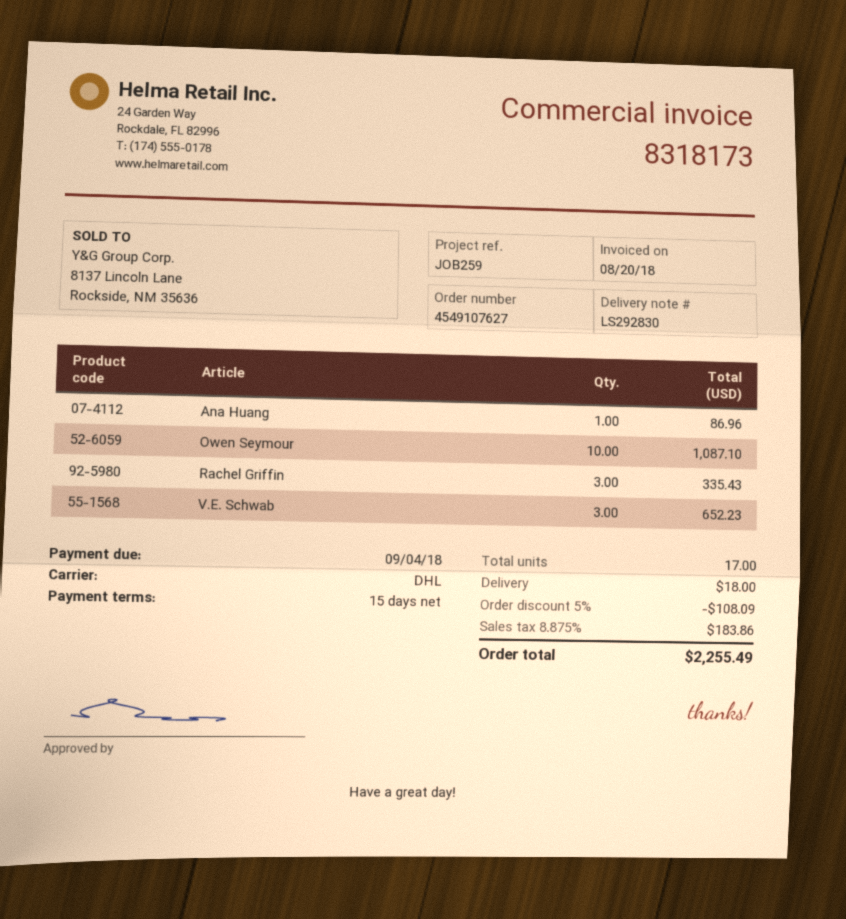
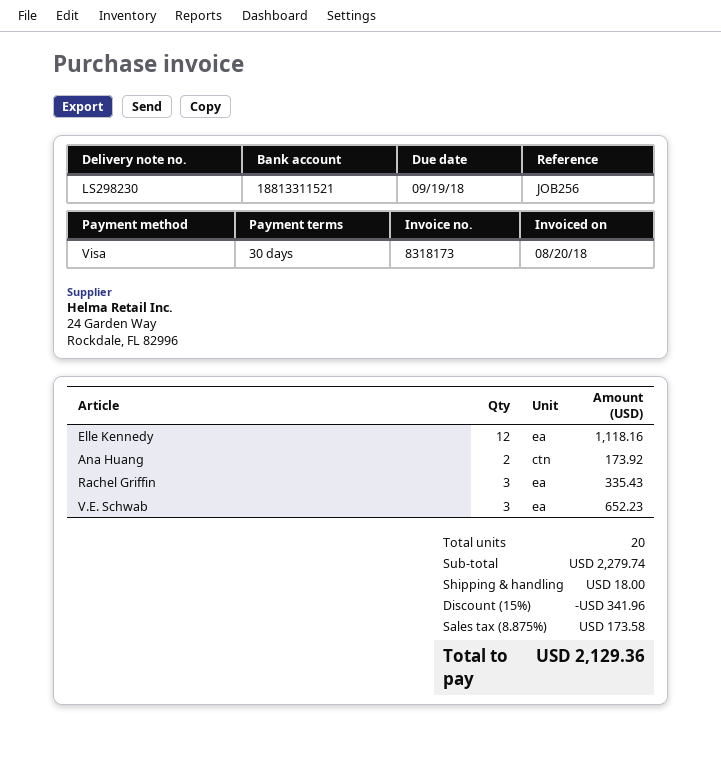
delivery note number: LS292830 -> LS298230
payment terms: 15 days -> 30 days
due date: 2018-09-04 -> 2018-09-19
reference: JOB259 -> JOB256
Ana Huang: 1 for 86.96 -> 2 for 173.92
Owen Seymour: 10 for 1087.10 -> none
Elle Kennedy: none -> 12 for 1118.16
total quantity: 17 -> 20
discount: 5% = 108.09 -> 15% = 341.96
tax: 8.875% = 183.86 -> 8.875% = 173.58
total: 2255.49 -> 2129.36

